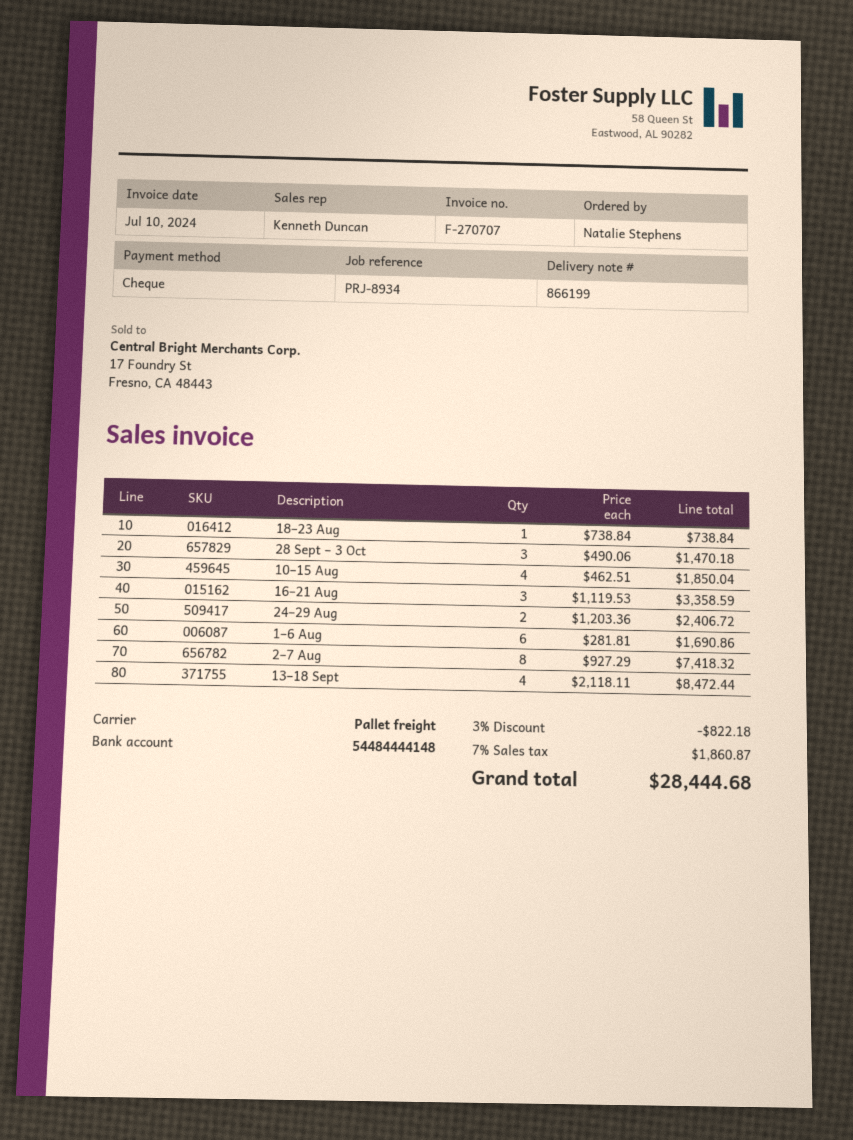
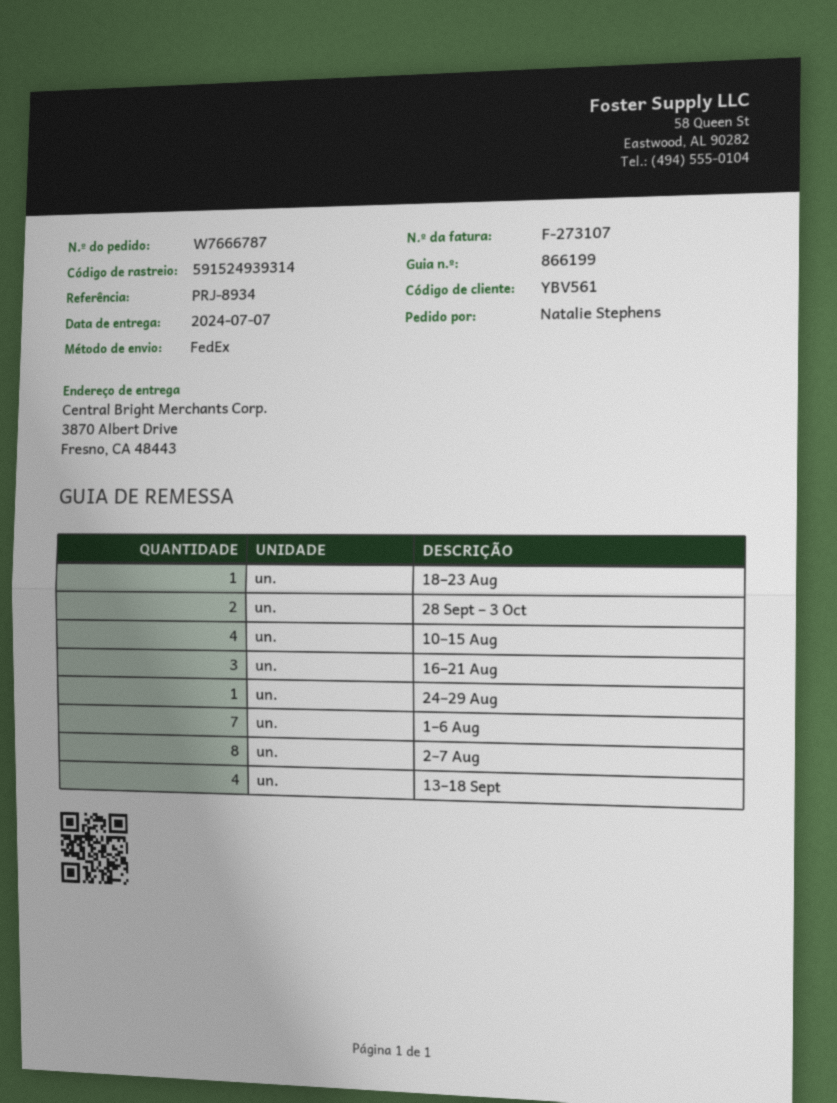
invoice number: F-270707 -> F-273107
shipping method: pallet freight -> FedEx
28 Sept – 3 Oct: 3 -> 2
24–29 Aug: 2 -> 1
1–6 Aug: 6 -> 7

